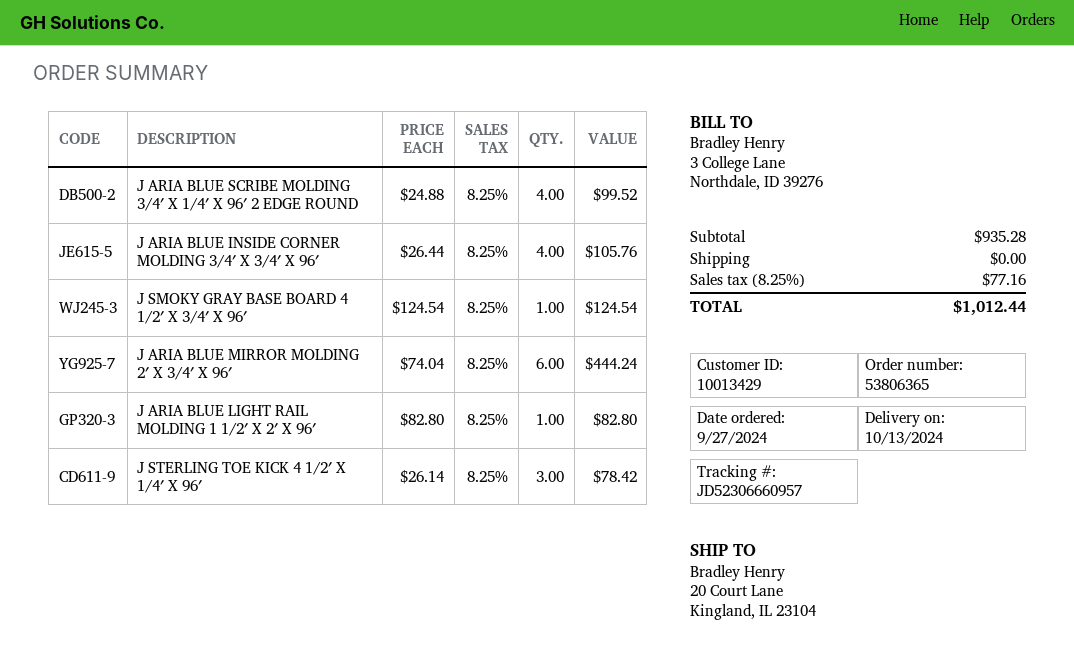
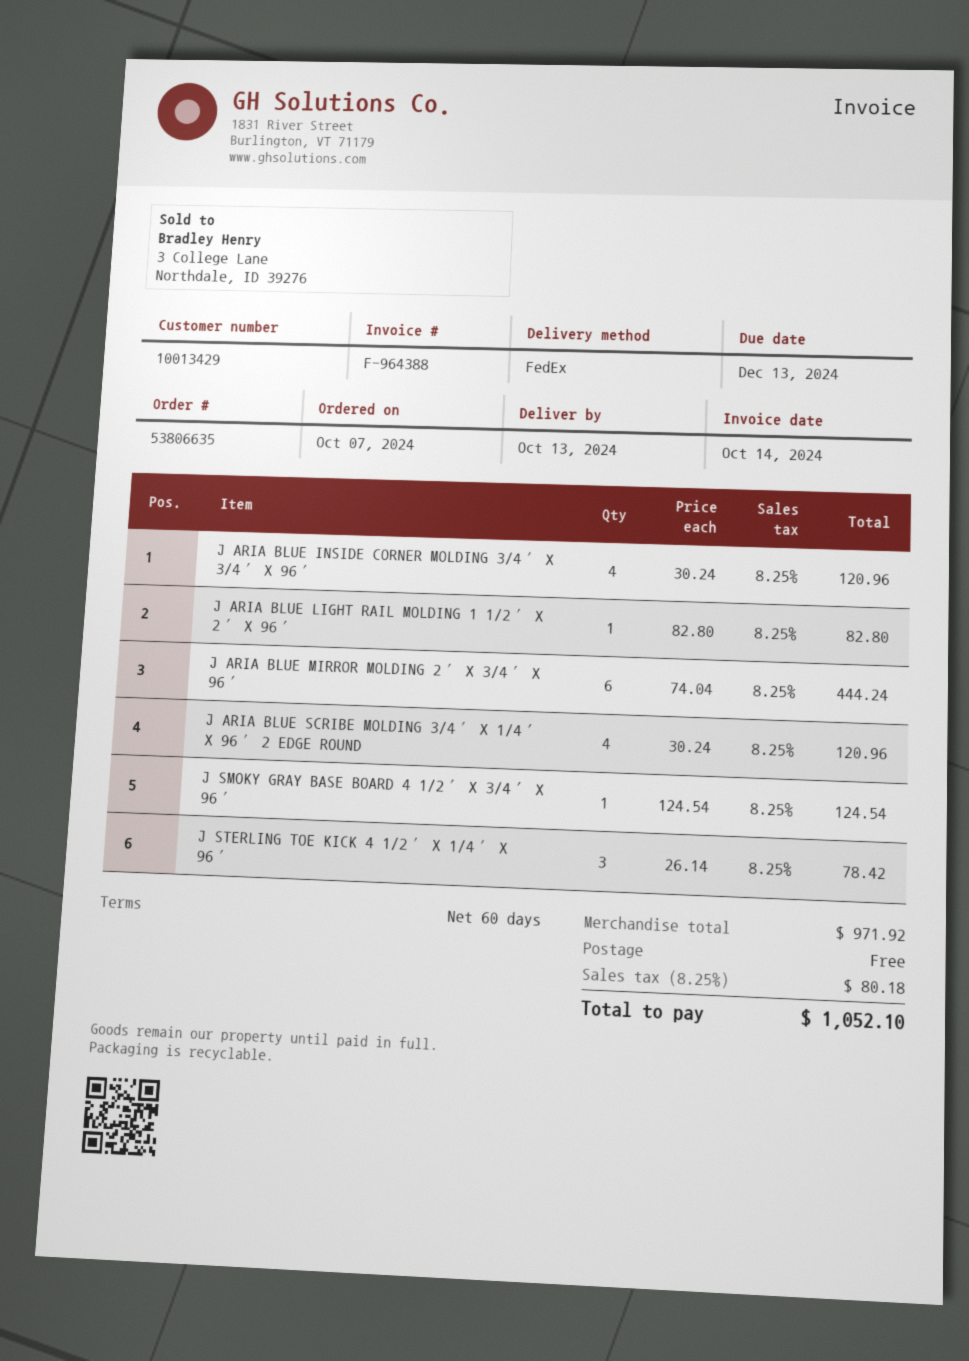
order number: 53806365 -> 53806635
order date: 2024-09-27 -> 2024-10-07
J ARIA BLUE SCRIBE MOLDING 3/4′ X 1/4′ X 96′ 2 EDGE ROUND: 4 x 24.88 = 99.52 -> 4 x 30.24 = 120.96
J ARIA BLUE INSIDE CORNER MOLDING 3/4′ X 3/4′ X 96′: 4 x 26.44 = 105.76 -> 4 x 30.24 = 120.96
subtotal: 935.28 -> 971.92
tax: 8.25% = 77.16 -> 8.25% = 80.18
total: 1012.44 -> 1052.10

